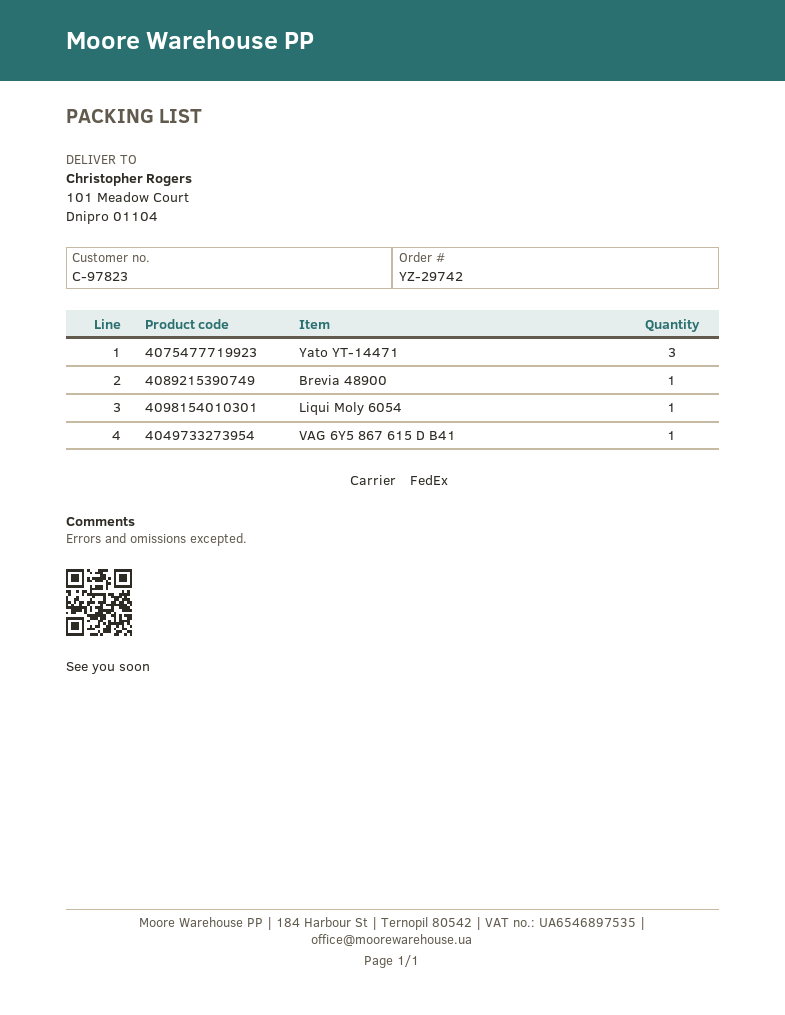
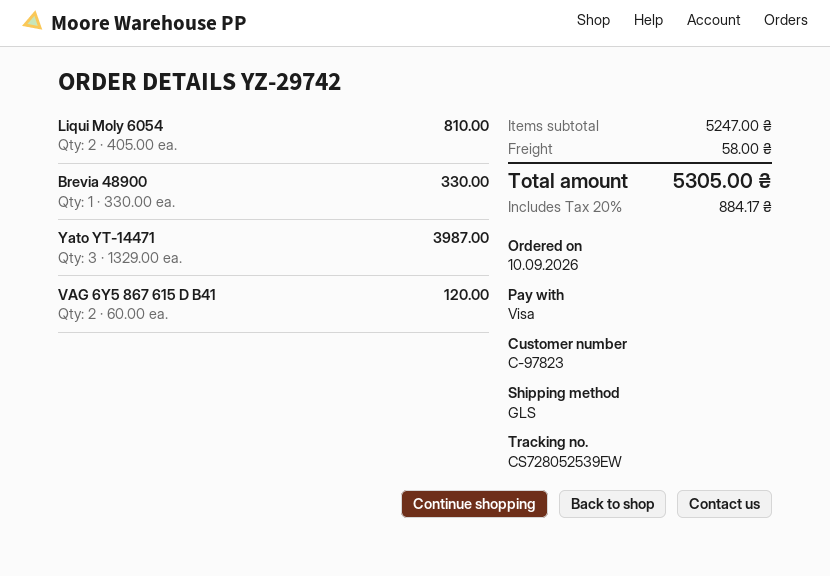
shipping method: FedEx -> GLS
Liqui Moly 6054: 1 -> 2
VAG 6Y5 867 615 D B41: 1 -> 2

